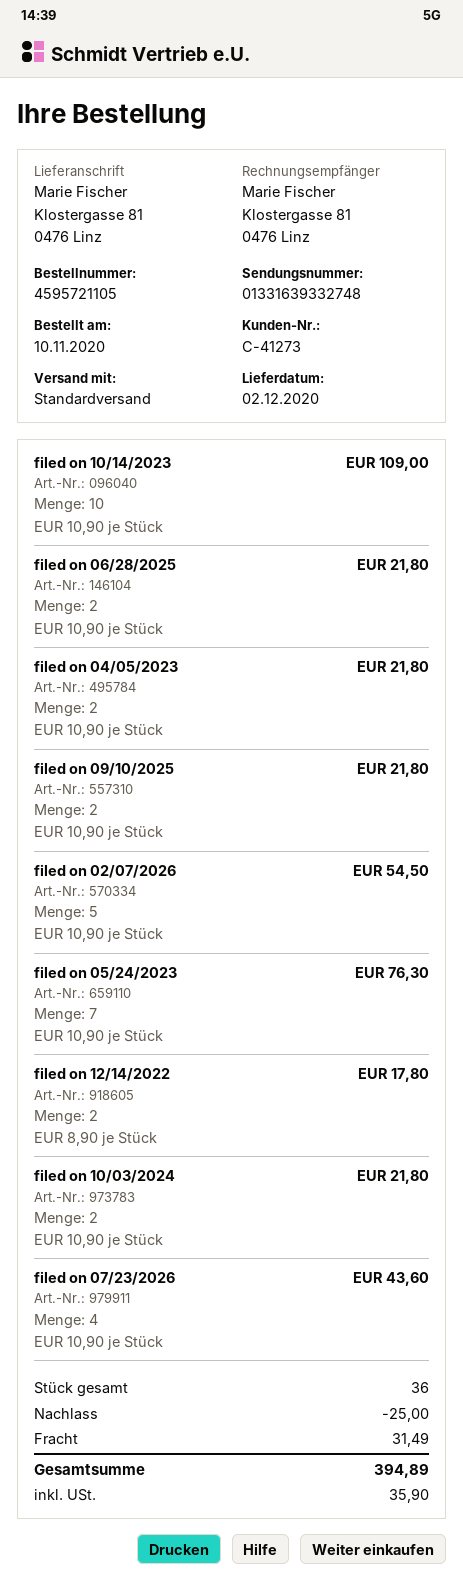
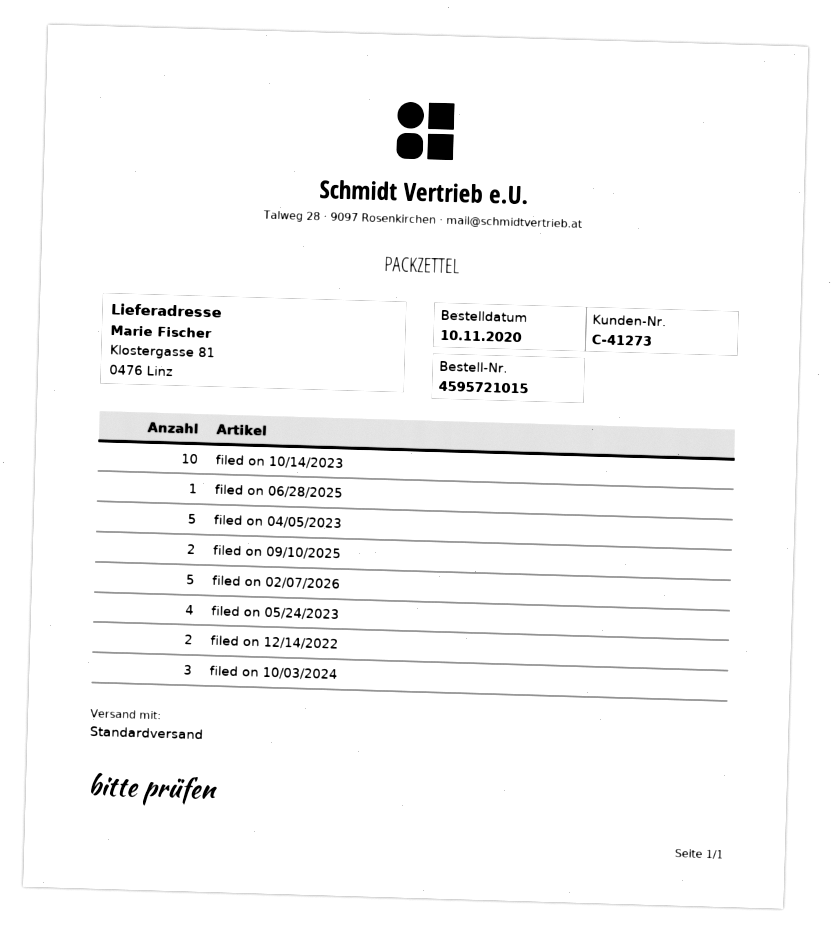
order number: 4595721105 -> 4595721015
filed on 06/28/2025: 2 -> 1
filed on 04/05/2023: 2 -> 5
filed on 05/24/2023: 7 -> 4
filed on 10/03/2024: 2 -> 3
filed on 07/23/2026: 4 -> none

